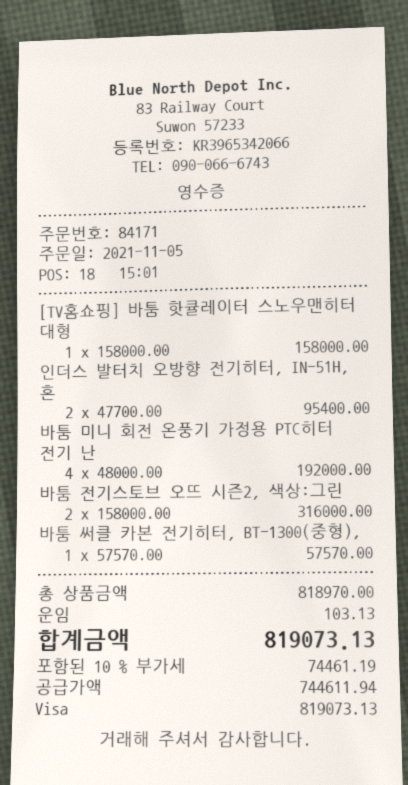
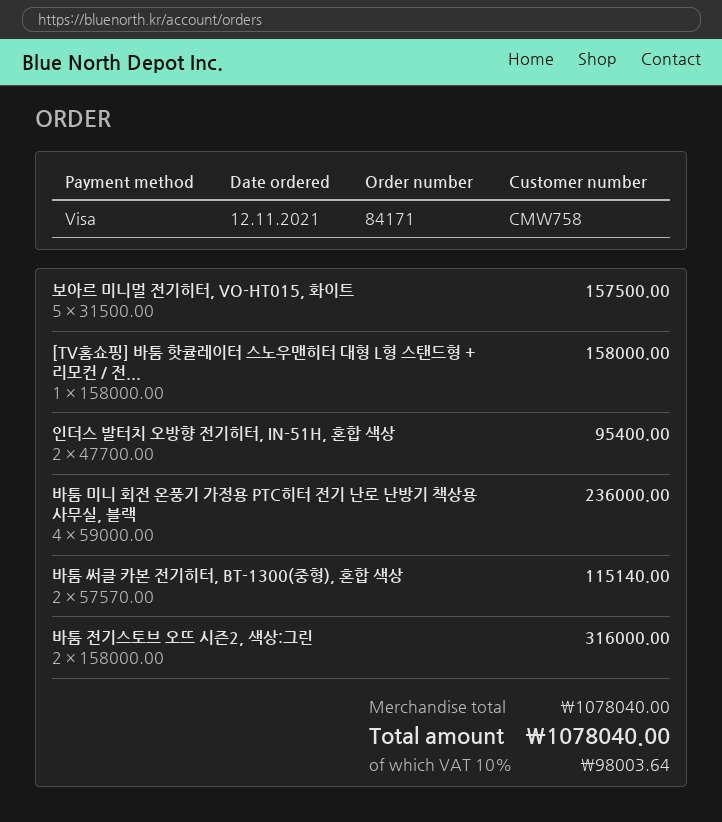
order date: 2021-11-05 -> 2021-11-12
바툼 미니 회전 온풍기 가정용 PTC히터 전기 난: 4 x 48000.00 = 192000.00 -> 4 x 59000.00 = 236000.00
바툼 써클 카본 전기히터, BT-1300(중형),: 1 x 57570.00 = 57570.00 -> 2 x 57570.00 = 115140.00
보아르 미니멀 전기히터, VO-HT015, 화이트: none -> 5 x 31500.00 = 157500.00
subtotal: 818970.00 -> 1078040.00
shipping: 103.13 -> none
tax: 10% = 74461.19 -> 10% = 98003.64
total: 819073.13 -> 1078040.00

